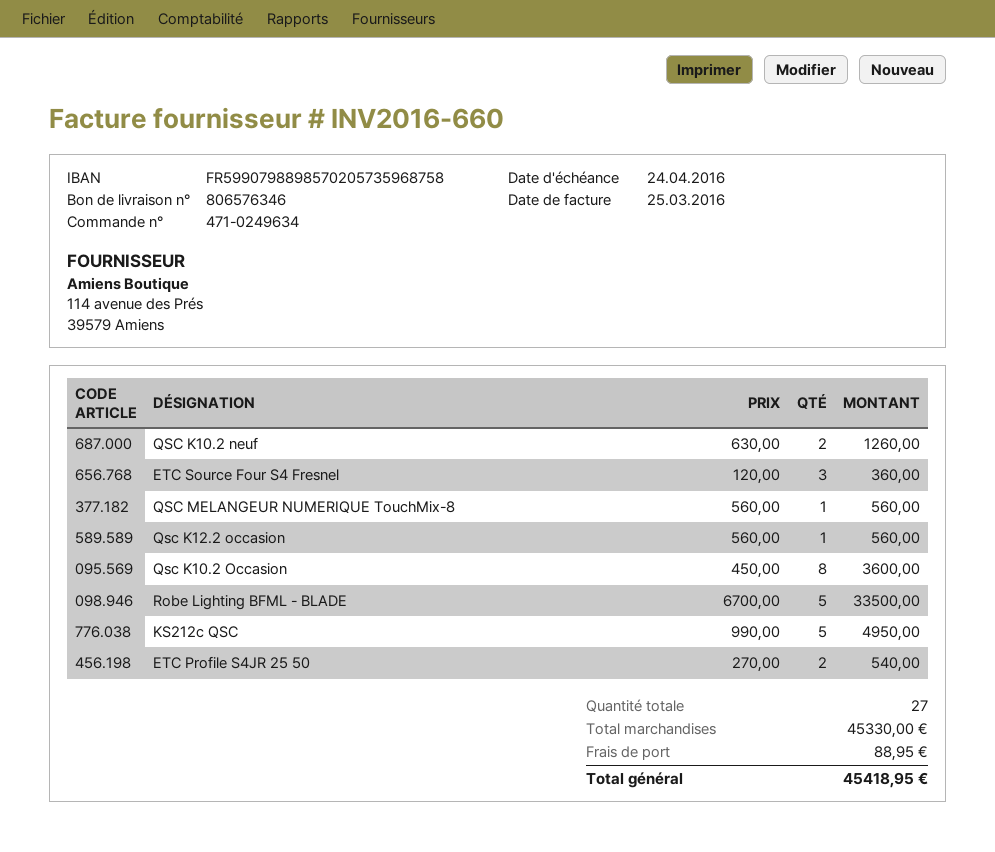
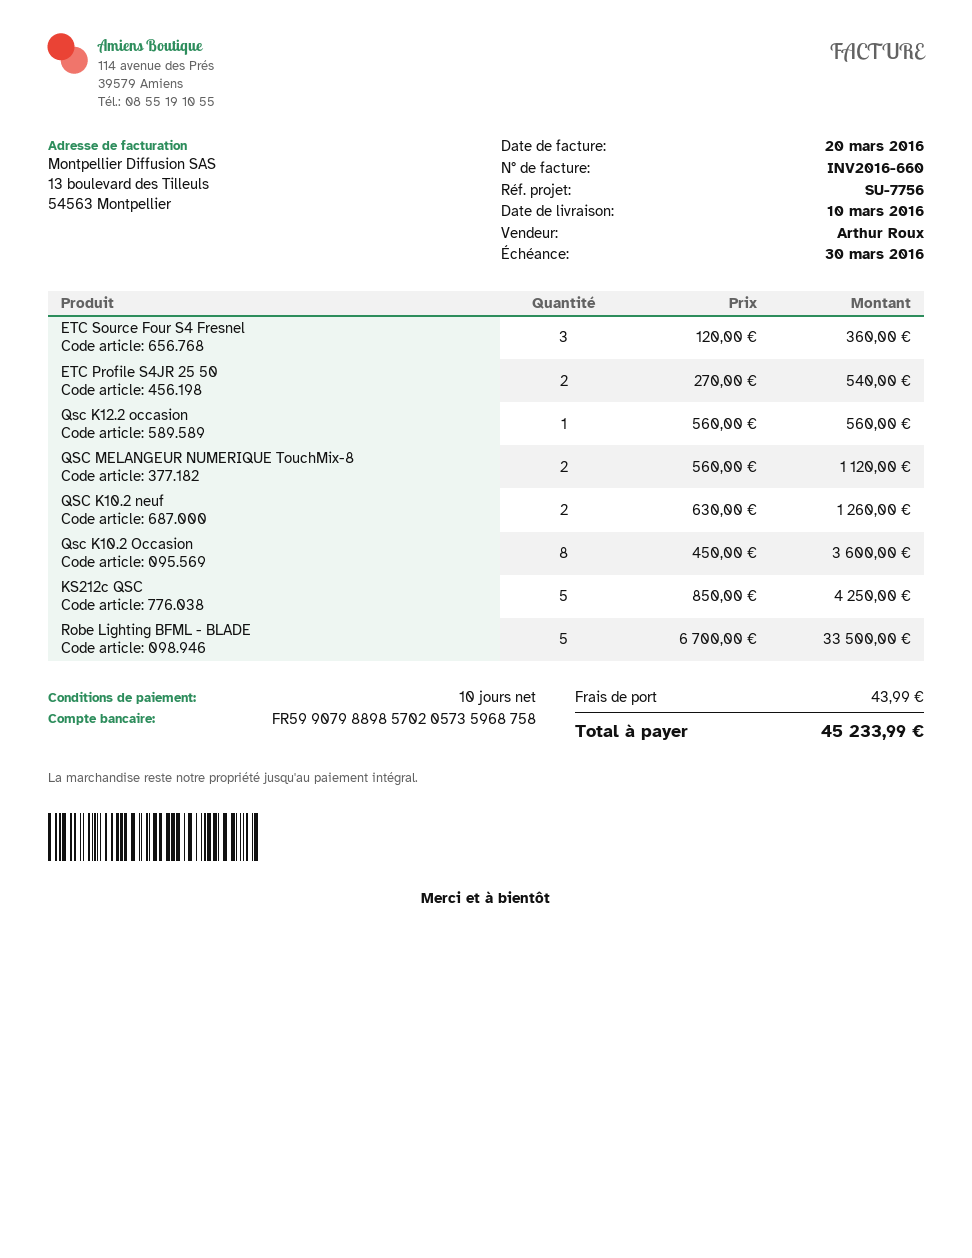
invoice date: 2016-03-25 -> 2016-03-20
due date: 2016-04-24 -> 2016-03-30
QSC MELANGEUR NUMERIQUE TouchMix-8: 1 x 560.00 = 560.00 -> 2 x 560.00 = 1120.00
KS212c QSC: 5 x 990.00 = 4950.00 -> 5 x 850.00 = 4250.00
shipping: 88.95 -> 43.99
total: 45418.95 -> 45233.99

